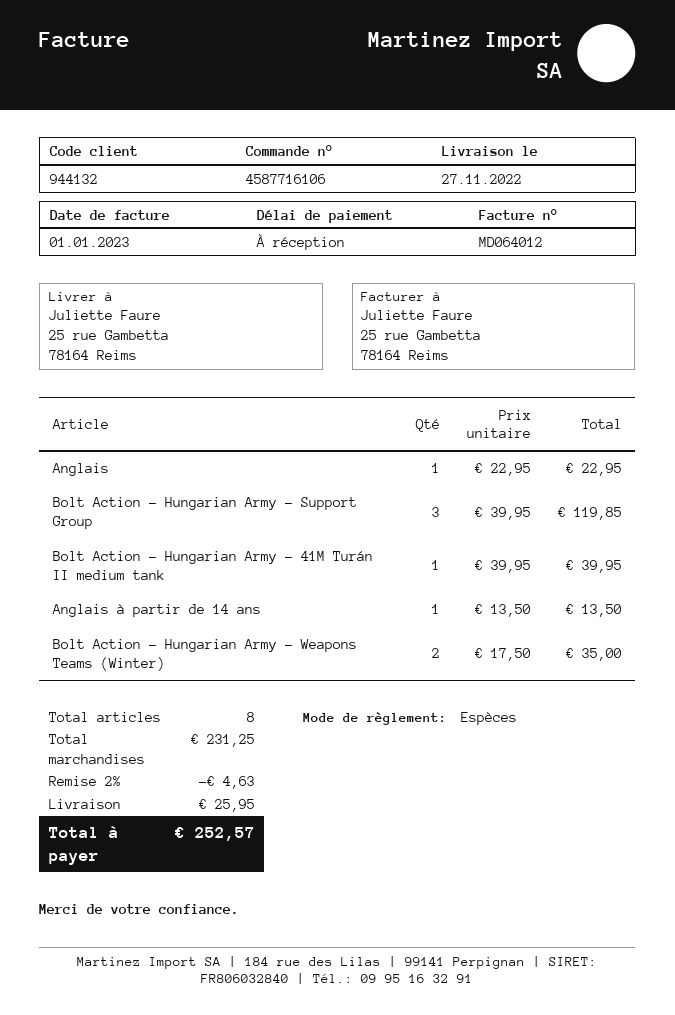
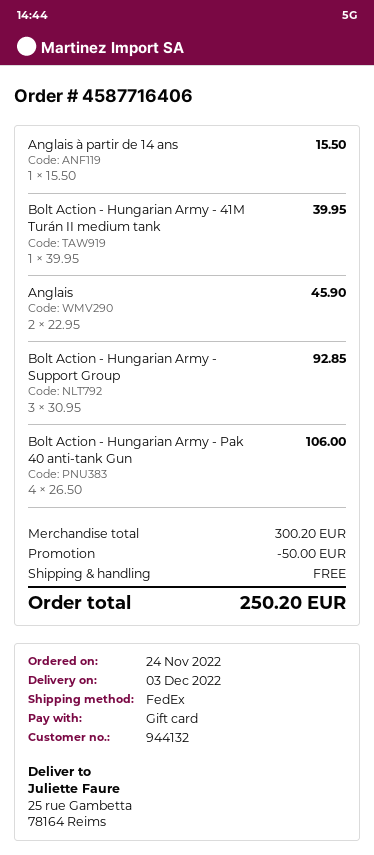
order number: 4587716106 -> 4587716406
delivery date: 2022-11-27 -> 2022-12-03
payment method: cash -> gift card
Anglais: 1 x 22.95 = 22.95 -> 2 x 22.95 = 45.90
Bolt Action - Hungarian Army - Support Group: 3 x 39.95 = 119.85 -> 3 x 30.95 = 92.85
Anglais à partir de 14 ans: 1 x 13.50 = 13.50 -> 1 x 15.50 = 15.50
Bolt Action - Hungarian Army - Weapons Teams (Winter): 2 x 17.50 = 35.00 -> none
Bolt Action - Hungarian Army - Pak 40 anti-tank Gun: none -> 4 x 26.50 = 106.00
subtotal: 231.25 -> 300.20
discount: 4.63 -> 50.00
shipping: 25.95 -> 0.00
total: 252.57 -> 250.20

